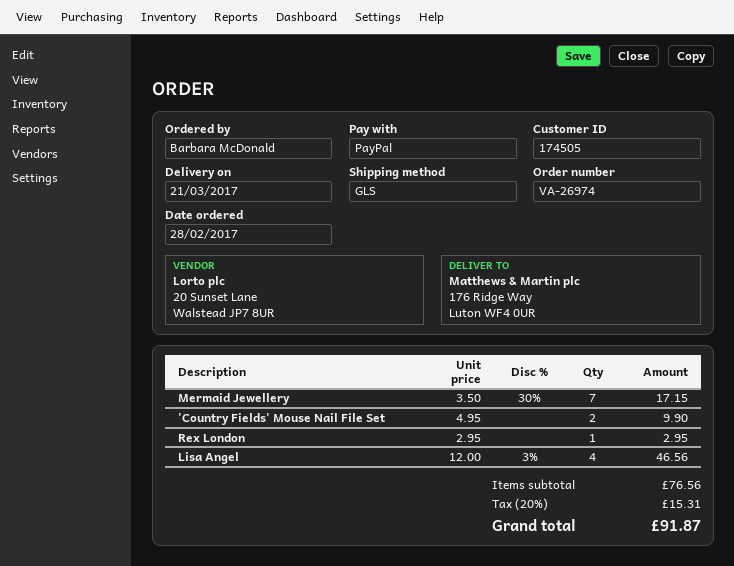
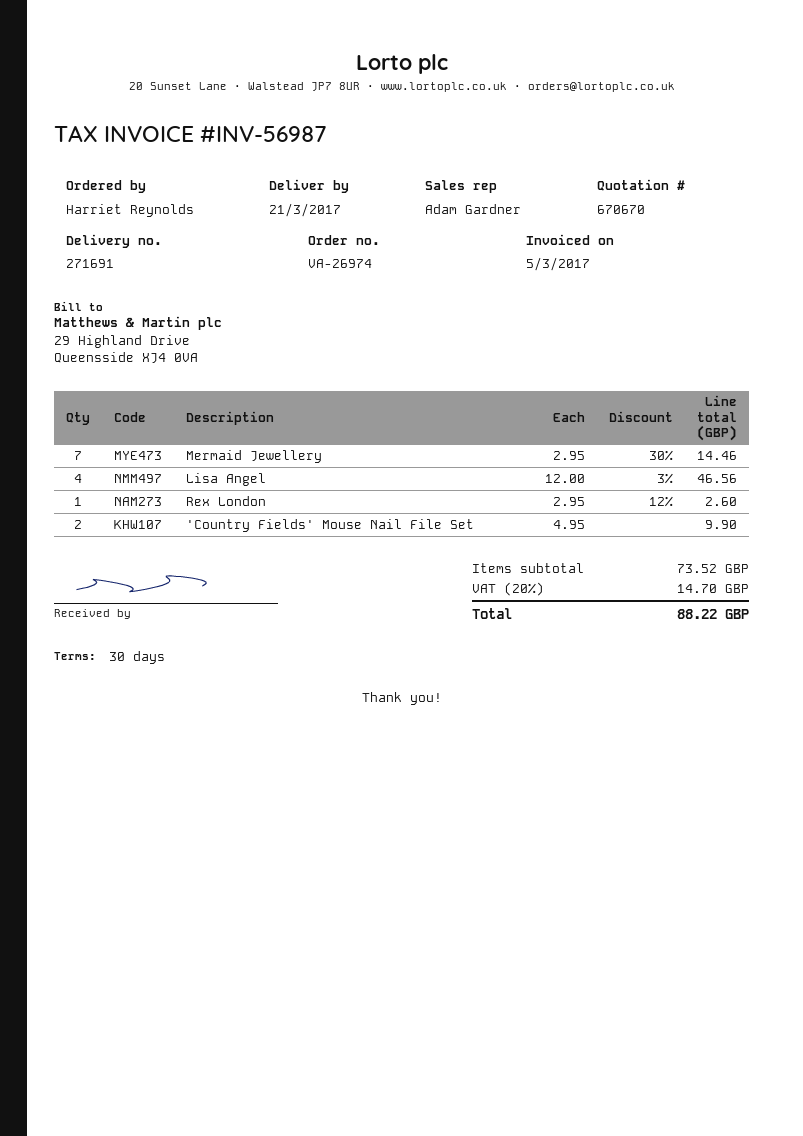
ordered by: Barbara McDonald -> Harriet Reynolds
Mermaid Jewellery: 7 x 3.50 - 30% = 17.15 -> 7 x 2.95 - 30% = 14.46
Rex London: 1 x 2.95 = 2.95 -> 1 x 2.95 - 12% = 2.60
subtotal: 76.56 -> 73.52
tax: 20% = 15.31 -> 20% = 14.70
total: 91.87 -> 88.22

